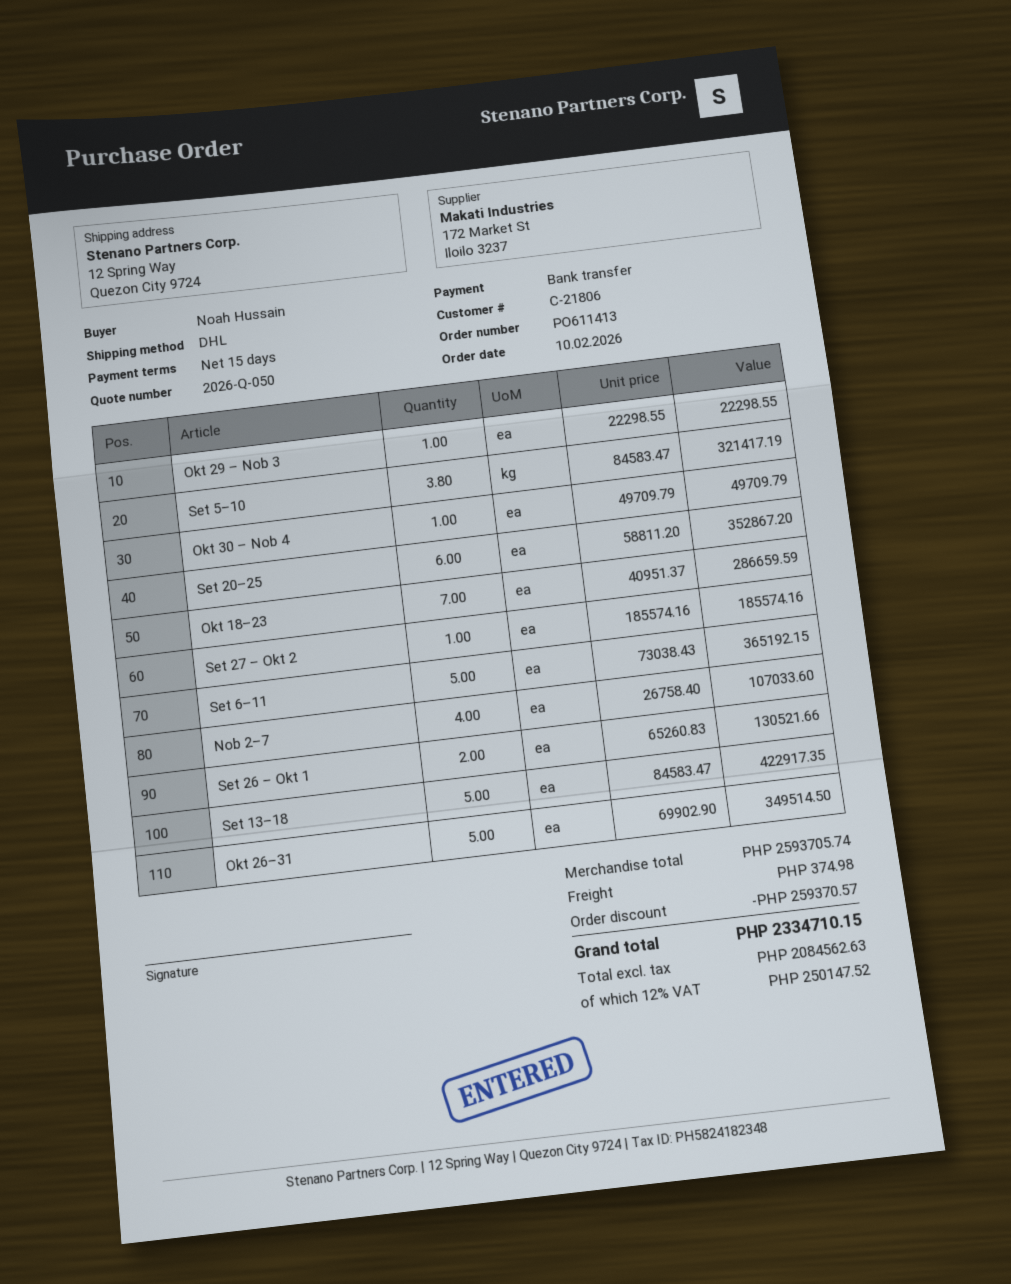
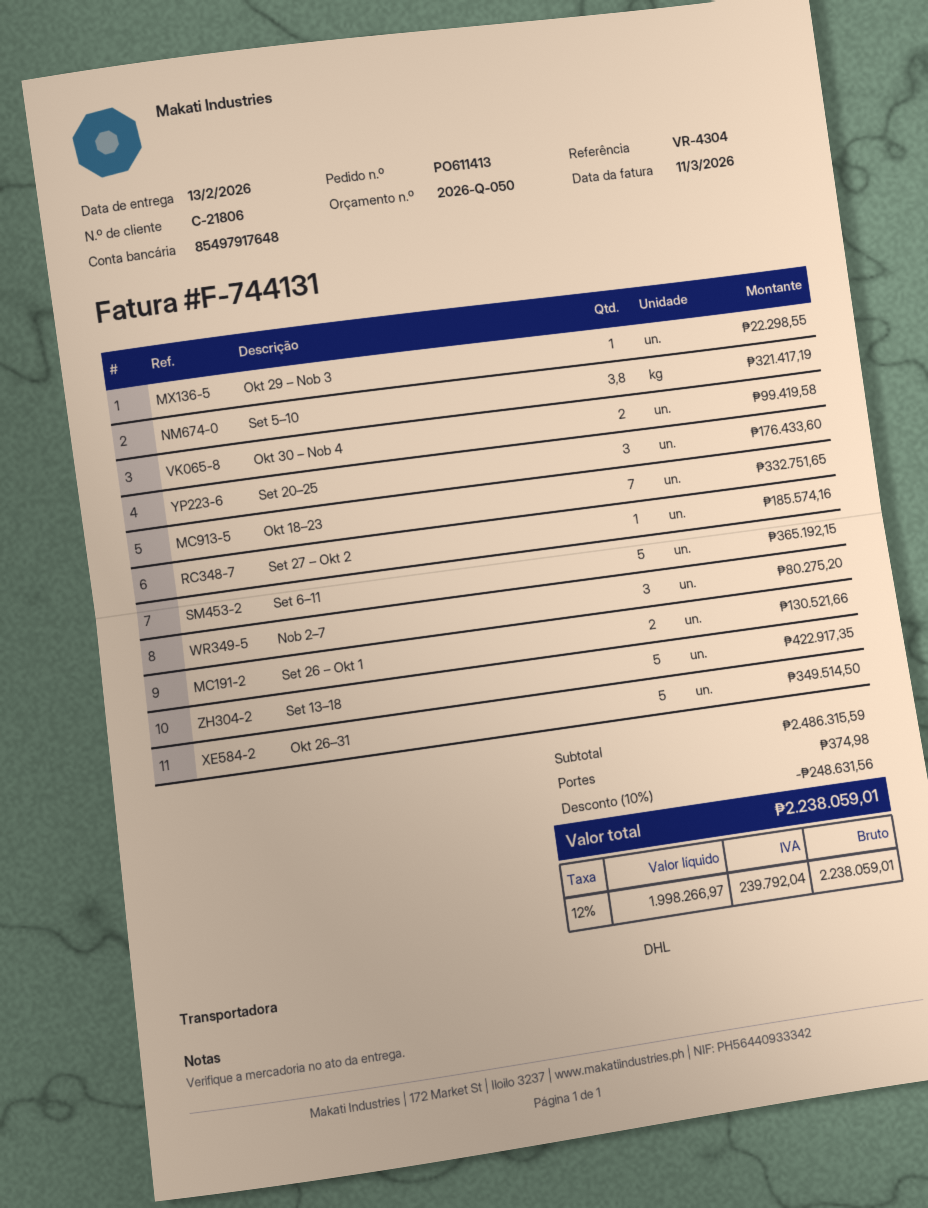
Okt 30 – Nob 4: 1 for 49709.79 -> 2 for 99419.58
Set 20–25: 6 for 352867.20 -> 3 for 176433.60
Okt 18–23: 7 for 286659.59 -> 7 for 332751.65
Nob 2–7: 4 for 107033.60 -> 3 for 80275.20
subtotal: 2593705.74 -> 2486315.59
discount: 259370.57 -> 248631.56
net: 2084562.63 -> 1998266.97
tax: 12% = 250147.52 -> 12% = 239792.04
total: 2334710.15 -> 2238059.01

